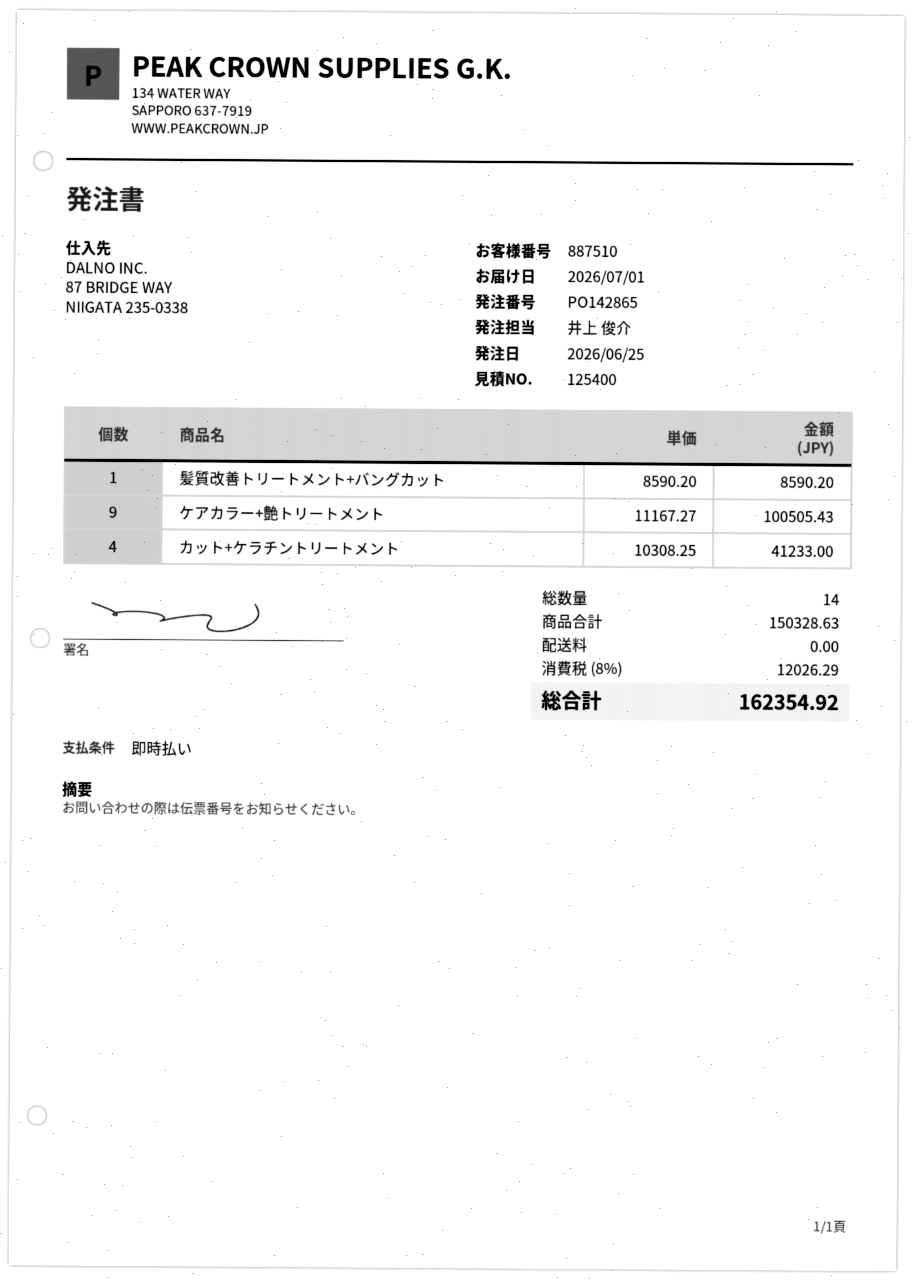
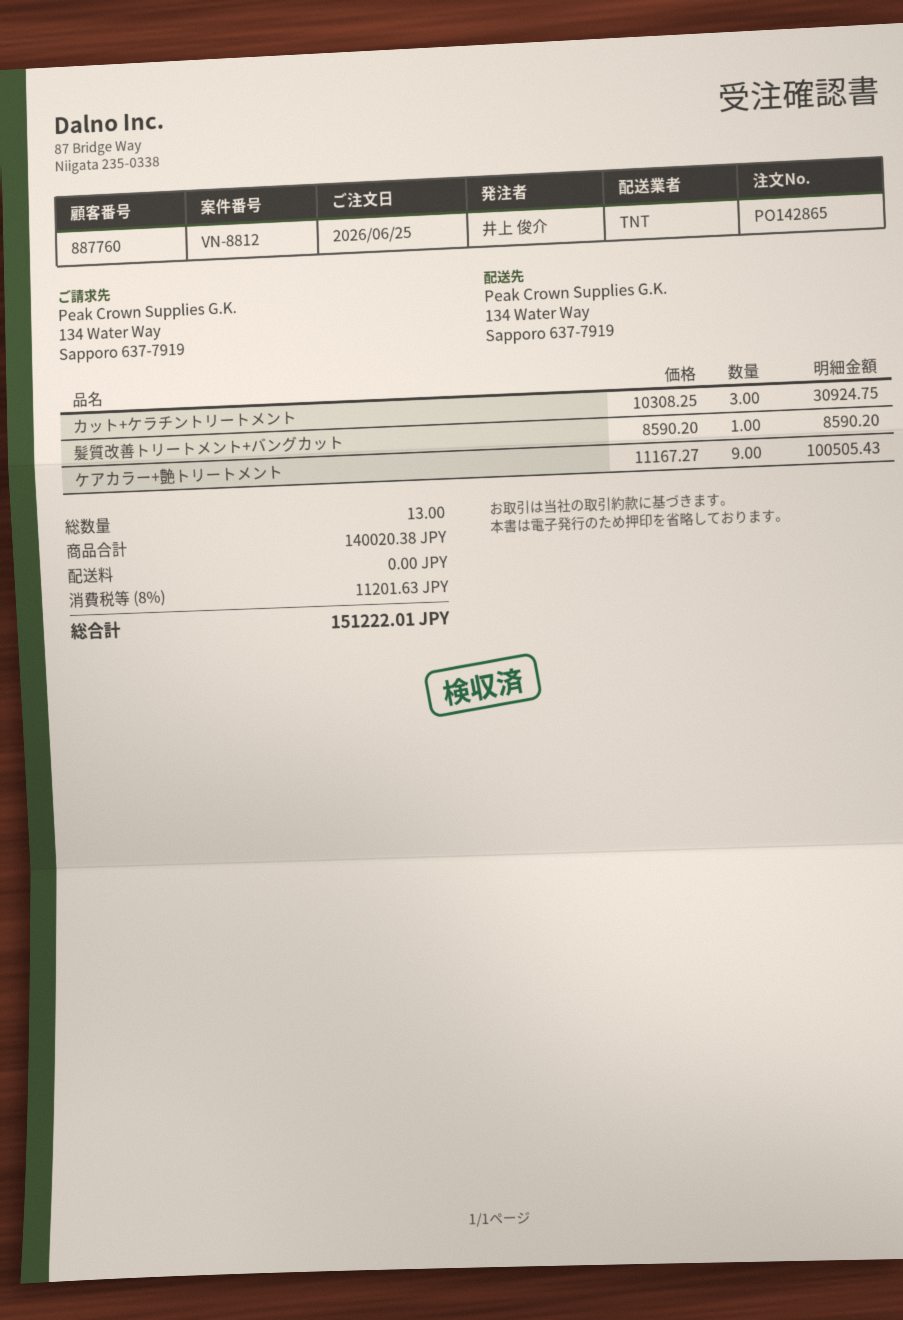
customer number: 887510 -> 887760
カット+ケラチントリートメント: 4 x 10308.25 = 41233.00 -> 3 x 10308.25 = 30924.75
total quantity: 14 -> 13
subtotal: 150328.63 -> 140020.38
tax: 8% = 12026.29 -> 8% = 11201.63
total: 162354.92 -> 151222.01

